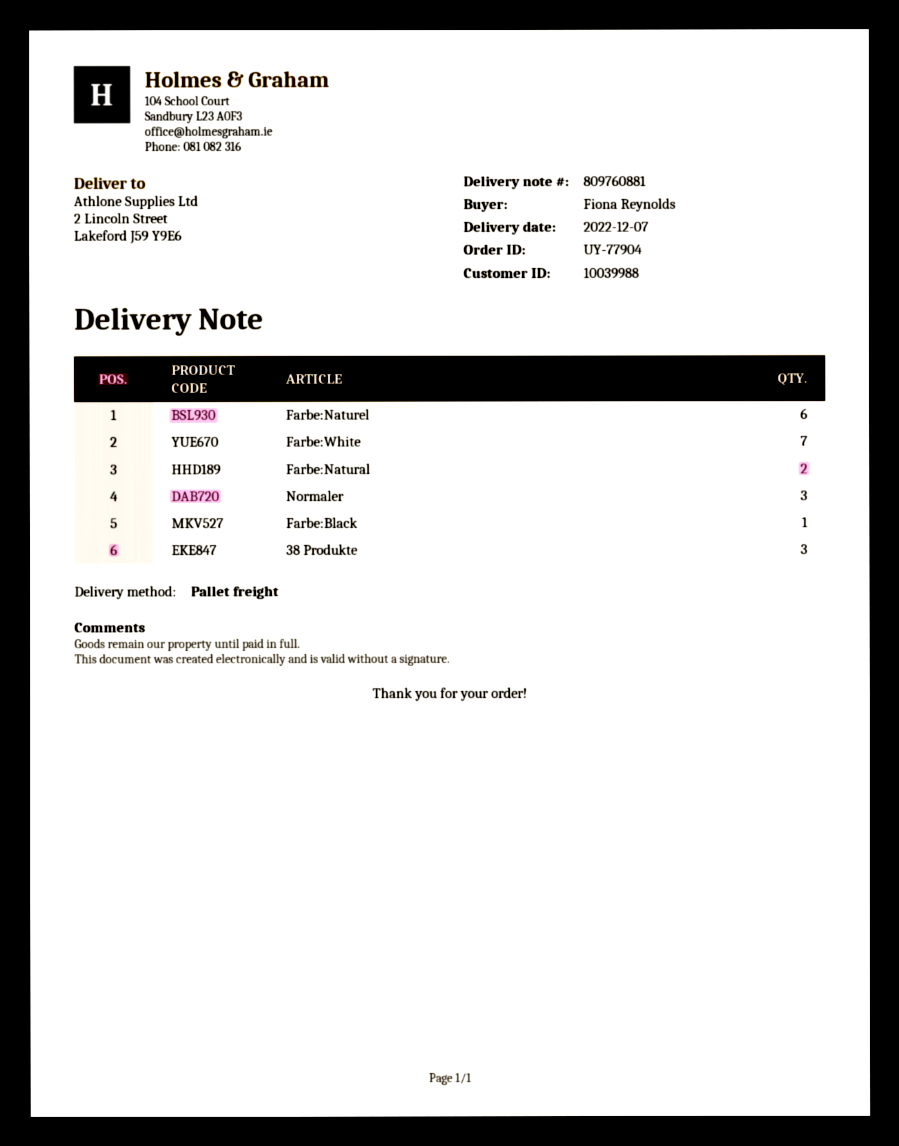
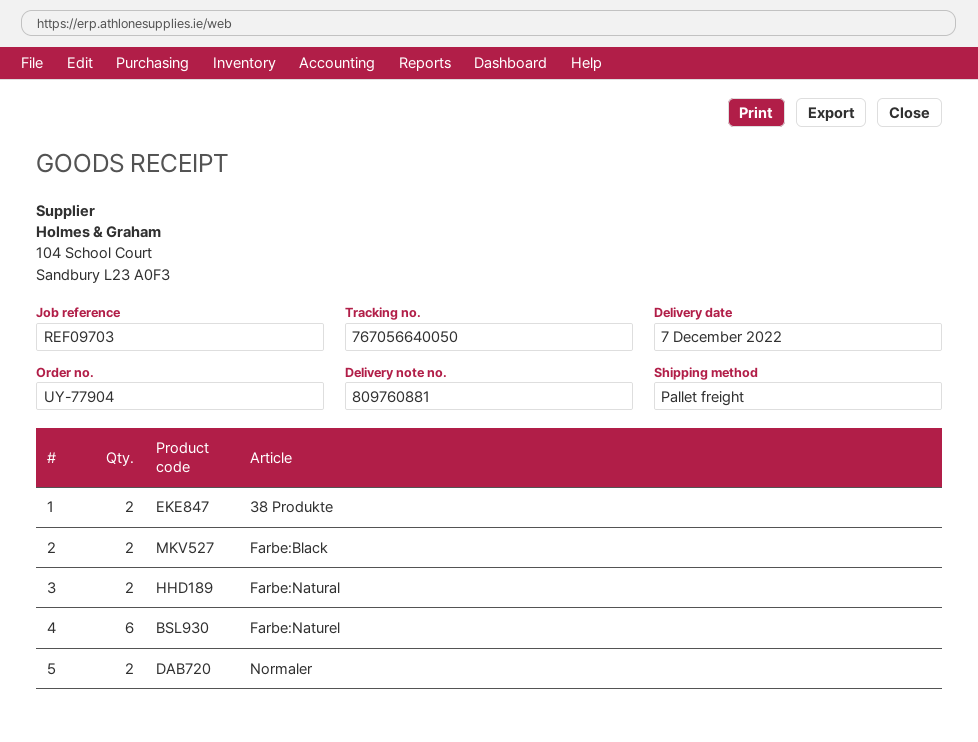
Farbe:White: 7 -> none
Normaler: 3 -> 2
Farbe:Black: 1 -> 2
38 Produkte: 3 -> 2

